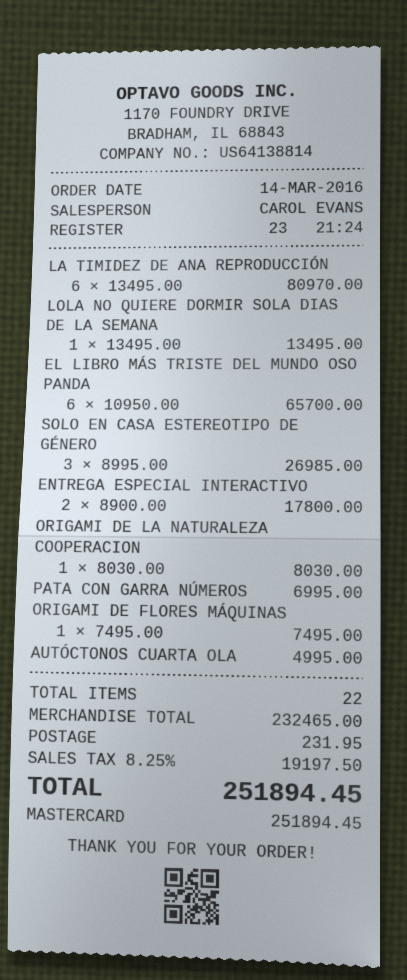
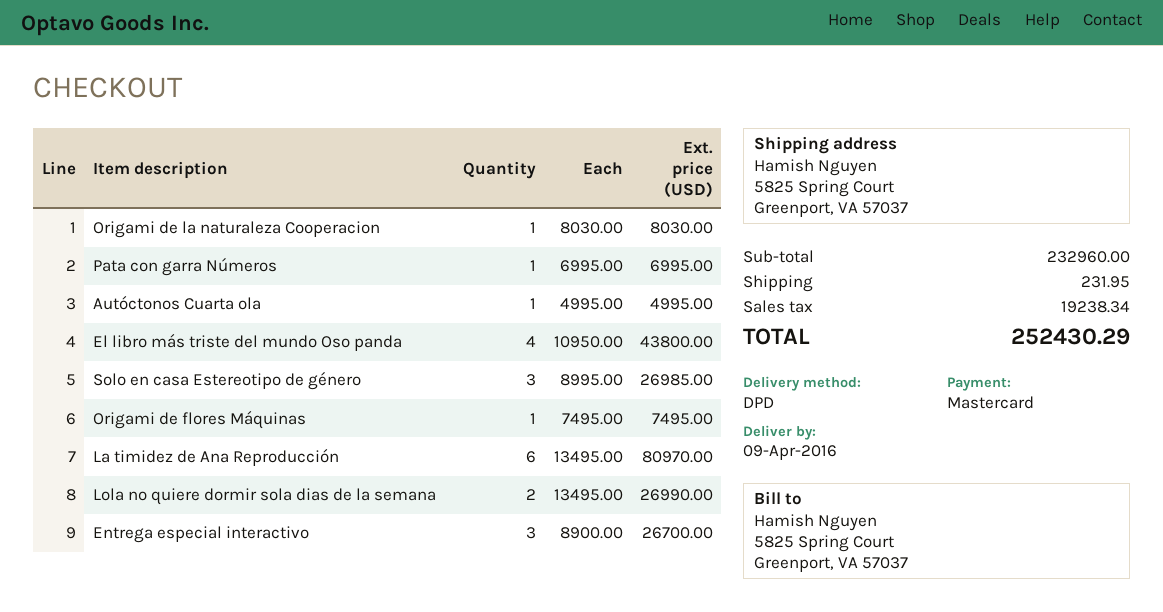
LOLA NO QUIERE DORMIR SOLA DIAS DE LA SEMANA: 1 x 13495.00 = 13495.00 -> 2 x 13495.00 = 26990.00
EL LIBRO MÁS TRISTE DEL MUNDO OSO PANDA: 6 x 10950.00 = 65700.00 -> 4 x 10950.00 = 43800.00
ENTREGA ESPECIAL INTERACTIVO: 2 x 8900.00 = 17800.00 -> 3 x 8900.00 = 26700.00
subtotal: 232465.00 -> 232960.00
tax: 19197.50 -> 19238.34
total: 251894.45 -> 252430.29

